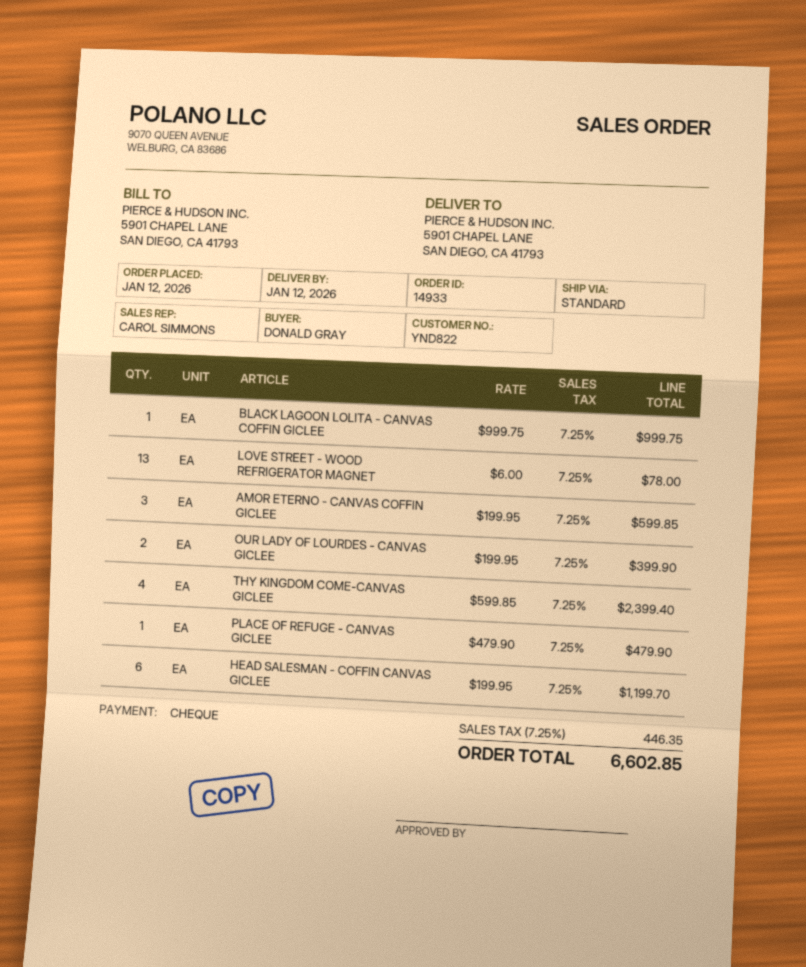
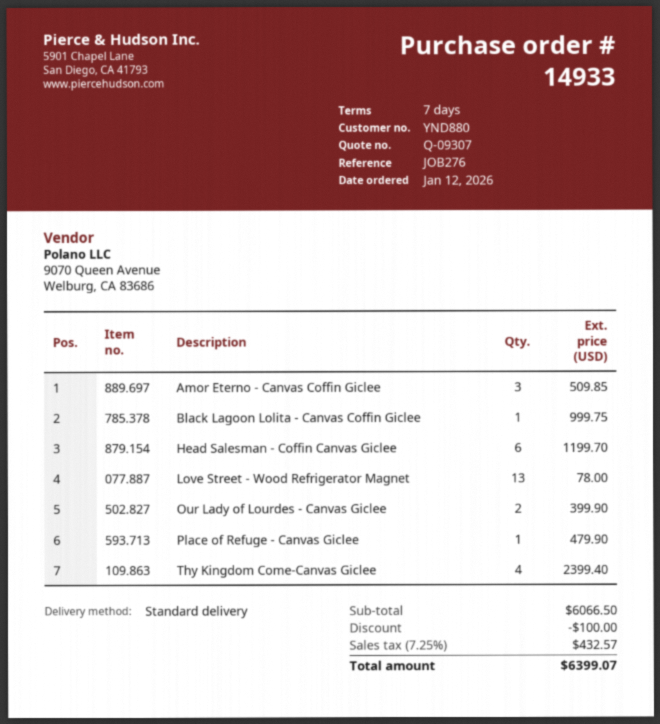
customer number: YND822 -> YND880
AMOR ETERNO - CANVAS COFFIN GICLEE: 3 for 599.85 -> 3 for 509.85
discount: none -> 100.00
tax: 7.25% = 446.35 -> 7.25% = 432.57
total: 6602.85 -> 6399.07

